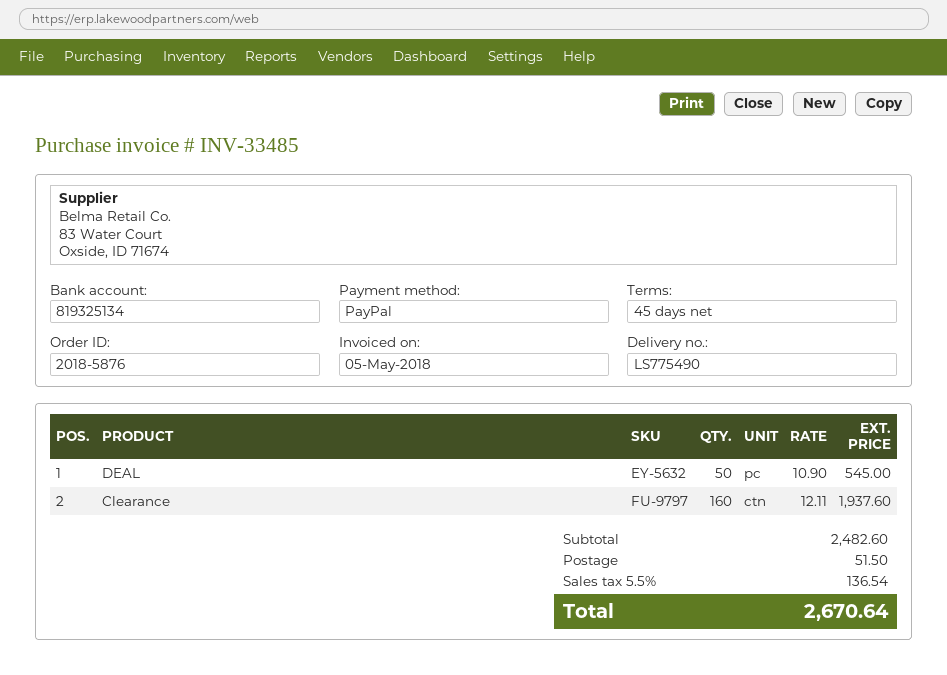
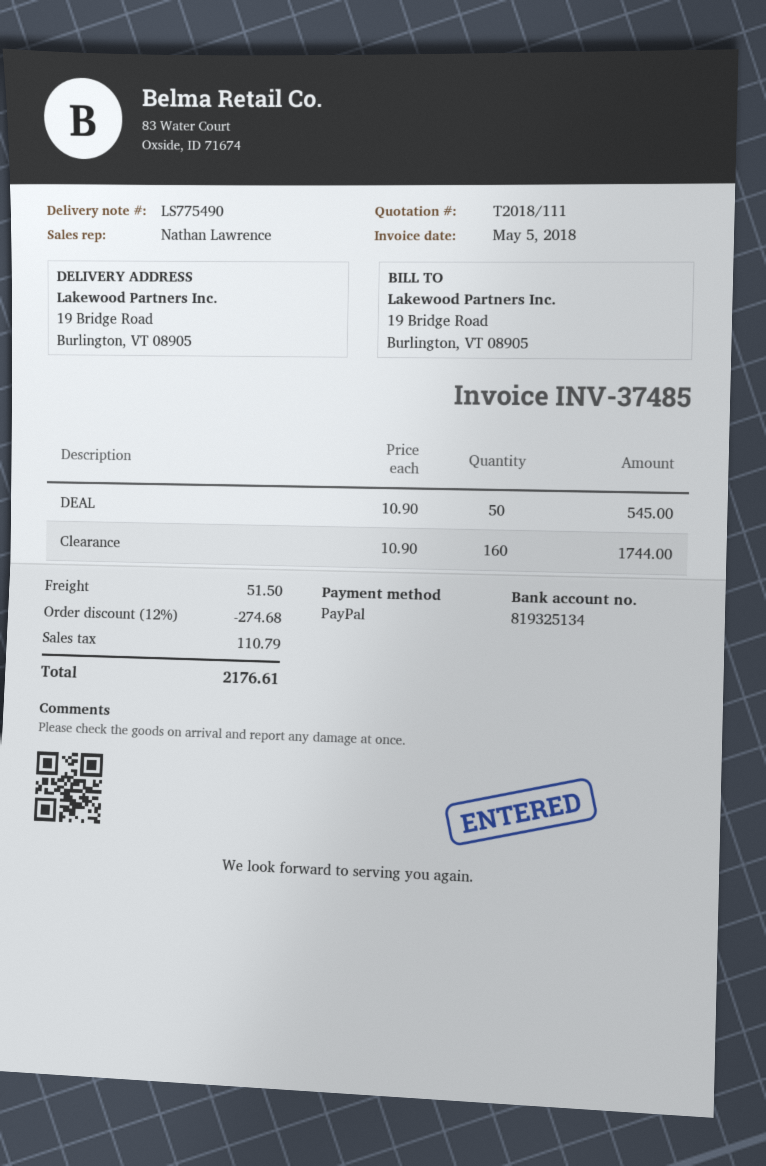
invoice number: INV-33485 -> INV-37485
Clearance: 160 x 12.11 = 1937.60 -> 160 x 10.90 = 1744.00
discount: none -> 12% = 274.68
tax: 136.54 -> 110.79
total: 2670.64 -> 2176.61

